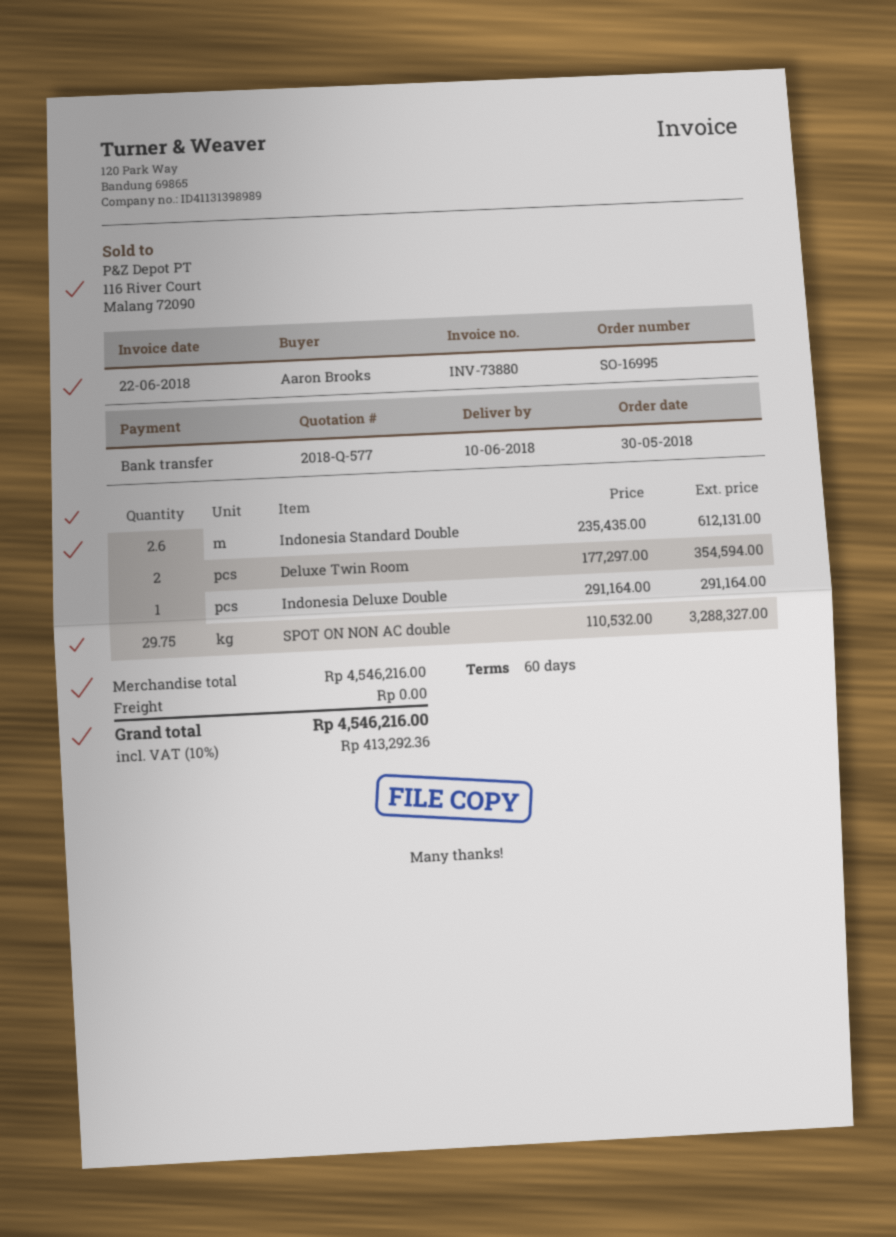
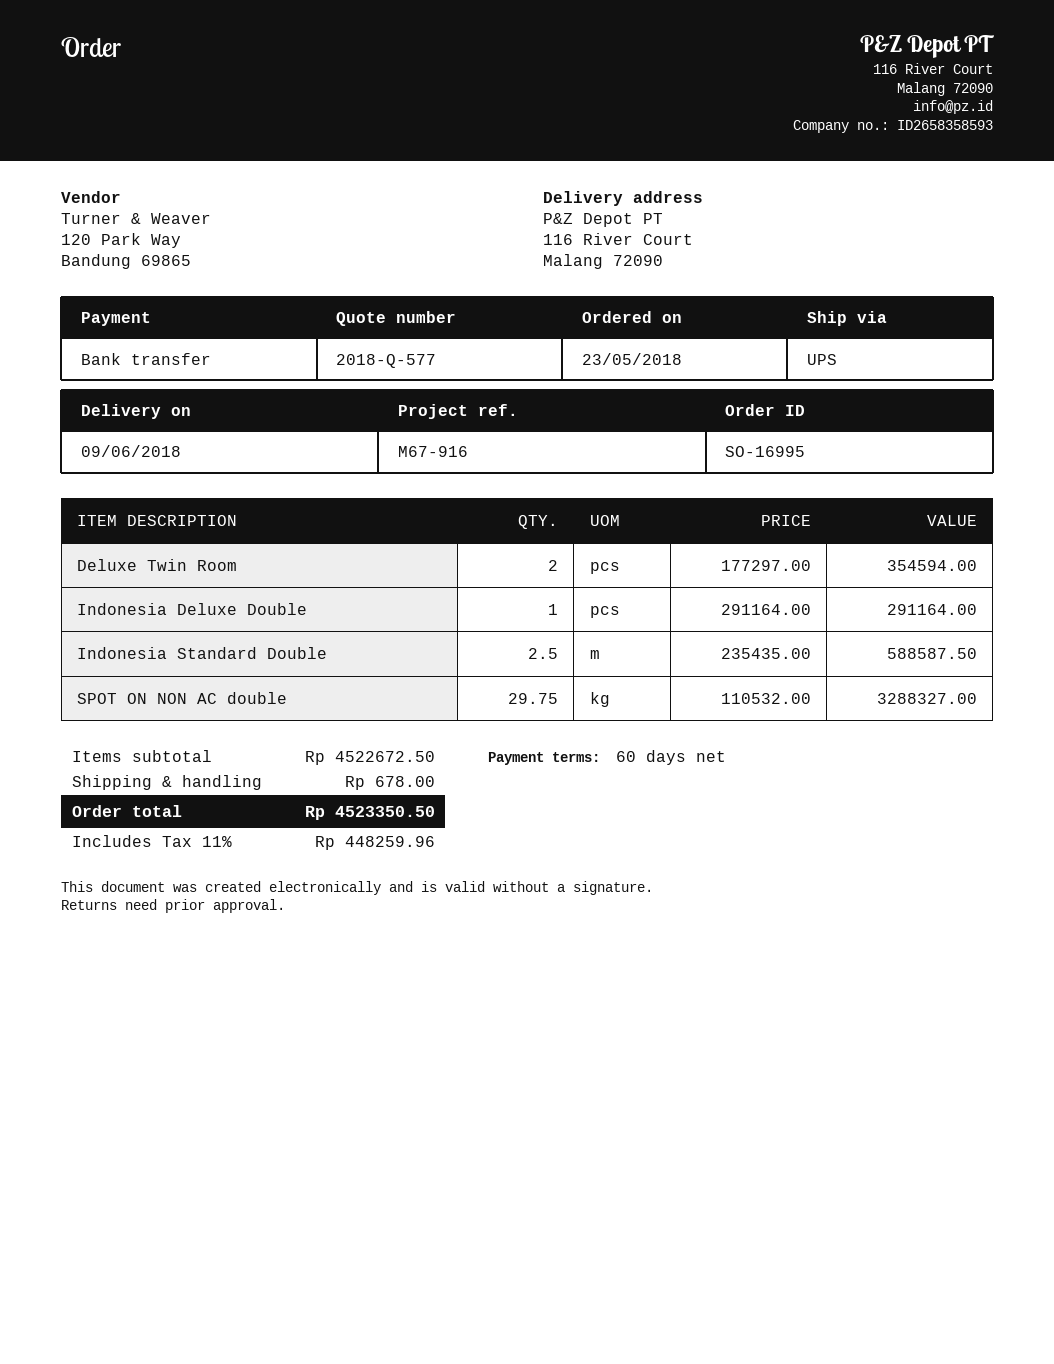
order date: 2018-05-30 -> 2018-05-23
delivery date: 2018-06-10 -> 2018-06-09
Indonesia Standard Double: 2.6 x 235435.00 = 612131.00 -> 2.5 x 235435.00 = 588587.50
subtotal: 4546216.00 -> 4522672.50
shipping: 0.00 -> 678.00
tax: 10% = 413292.36 -> 11% = 448259.96
total: 4546216.00 -> 4523350.50

